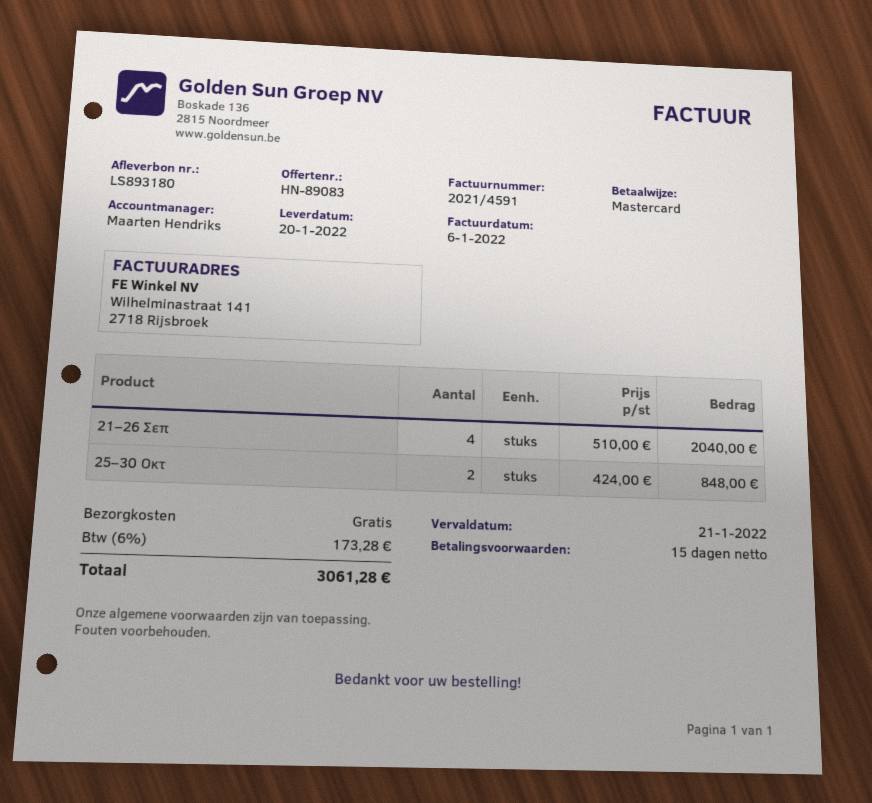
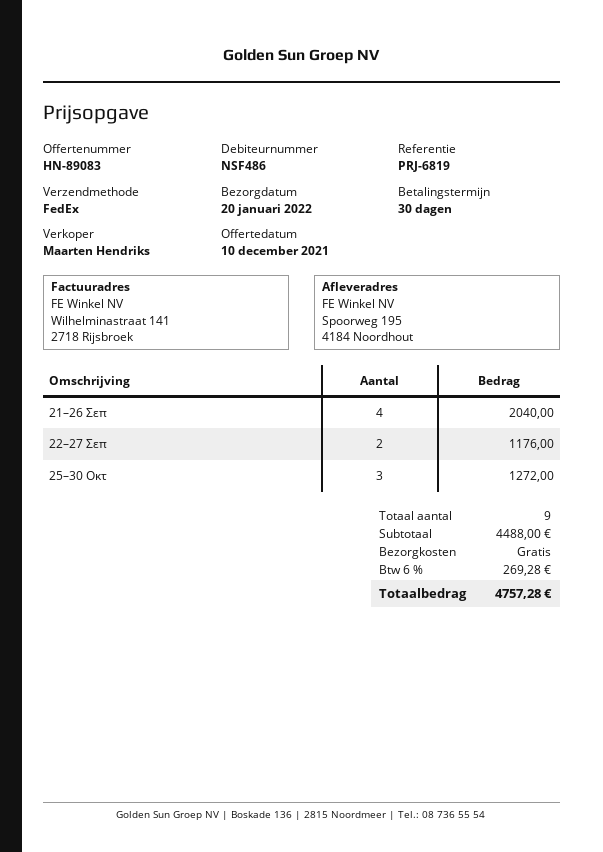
payment terms: 15 days -> 30 days
25–30 Οκτ: 2 for 848.00 -> 3 for 1272.00
22–27 Σεπ: none -> 2 for 1176.00
tax: 6% = 173.28 -> 6% = 269.28
total: 3061.28 -> 4757.28

